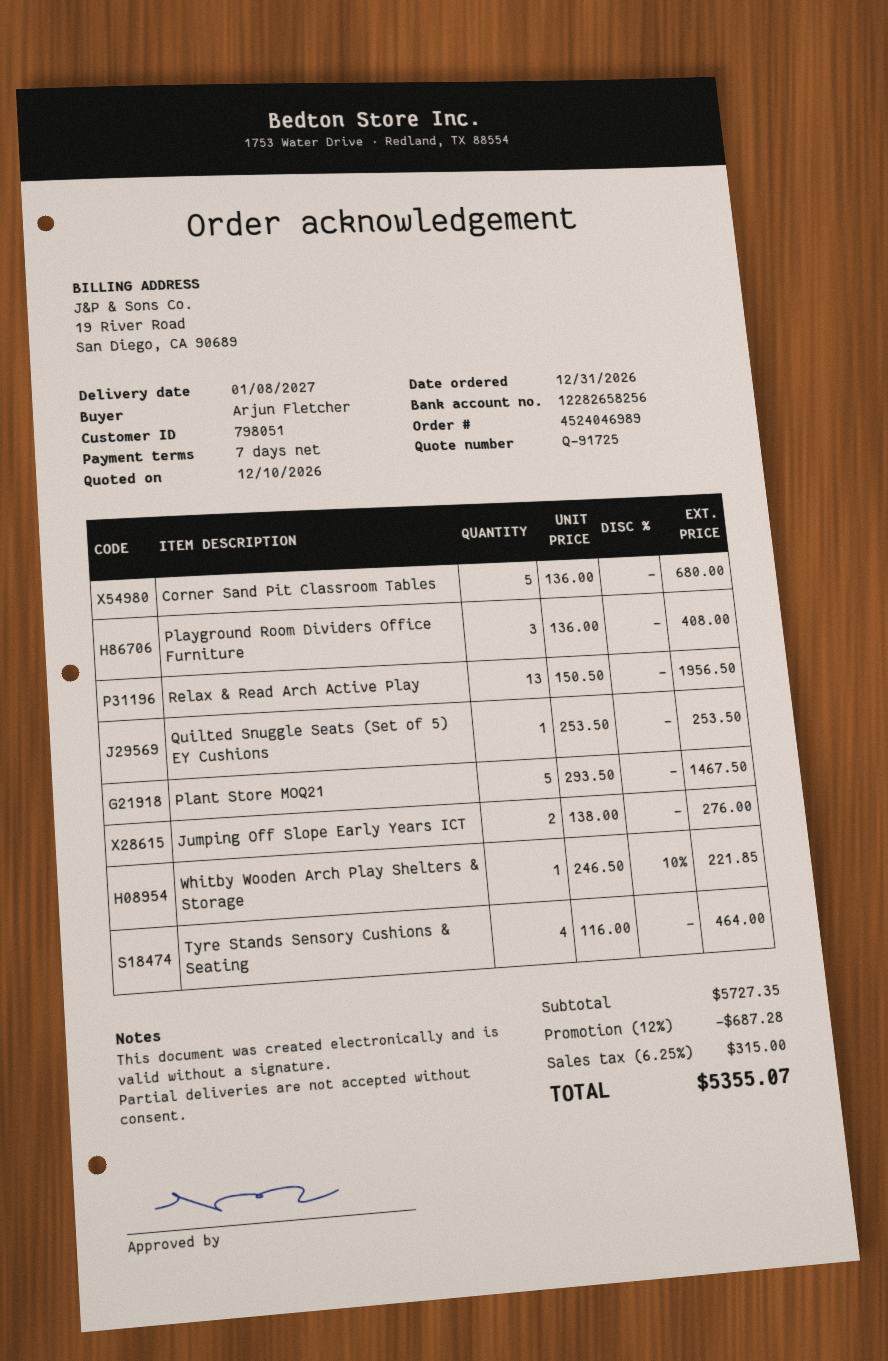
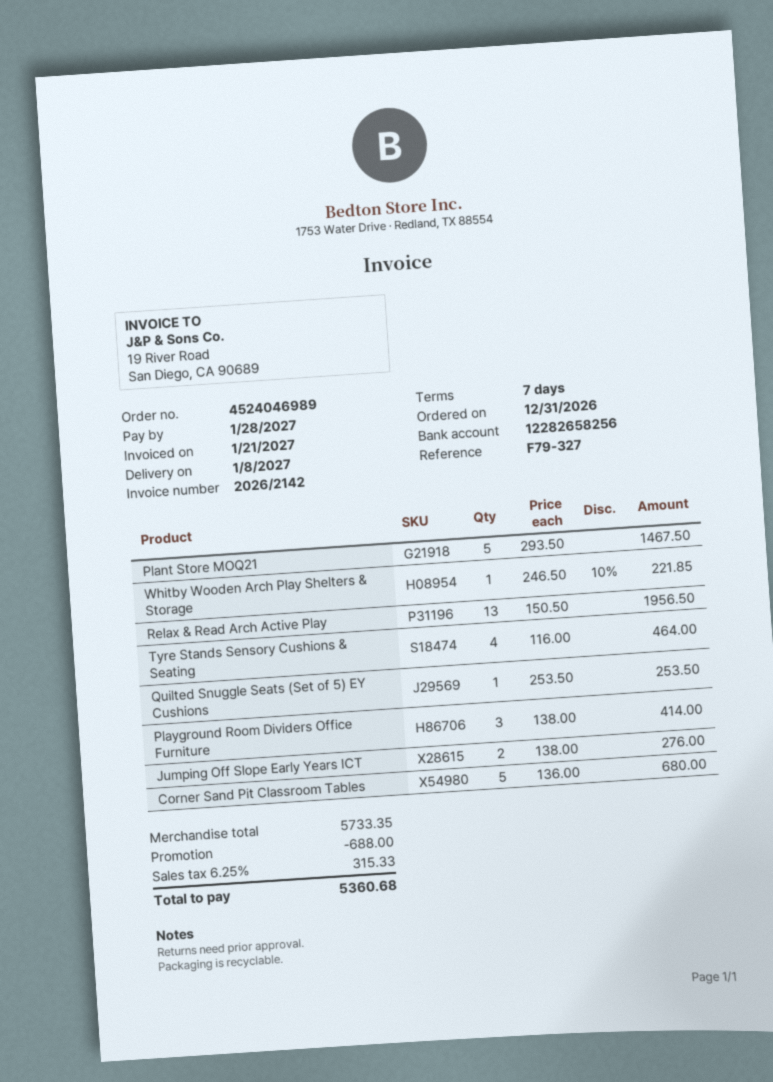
Playground Room Dividers Office Furniture: 3 x 136.00 = 408.00 -> 3 x 138.00 = 414.00
subtotal: 5727.35 -> 5733.35
discount: 687.28 -> 688.00
tax: 6.25% = 315.00 -> 6.25% = 315.33
total: 5355.07 -> 5360.68

